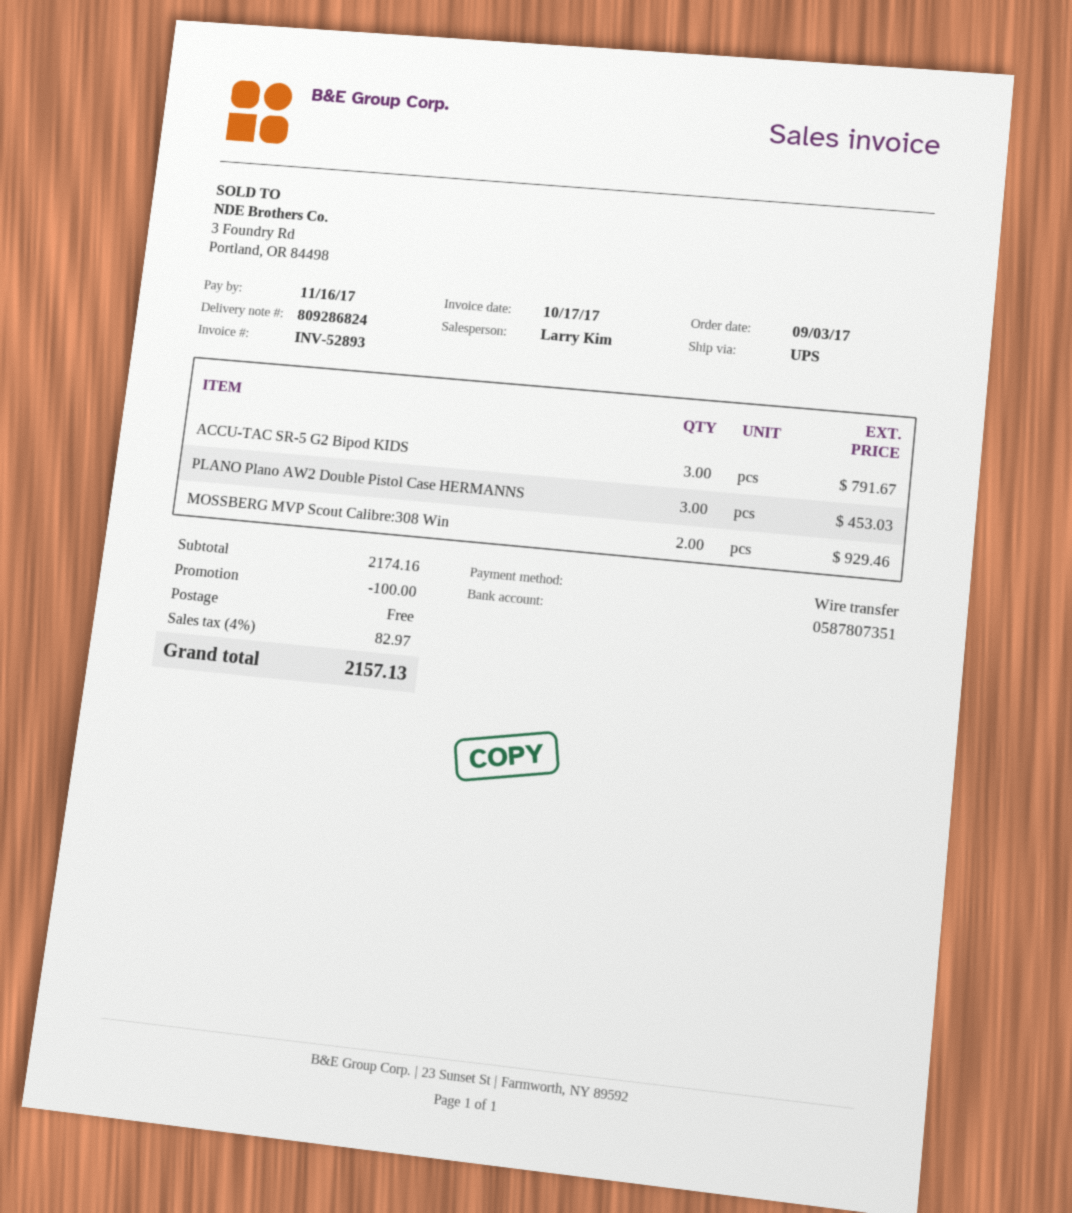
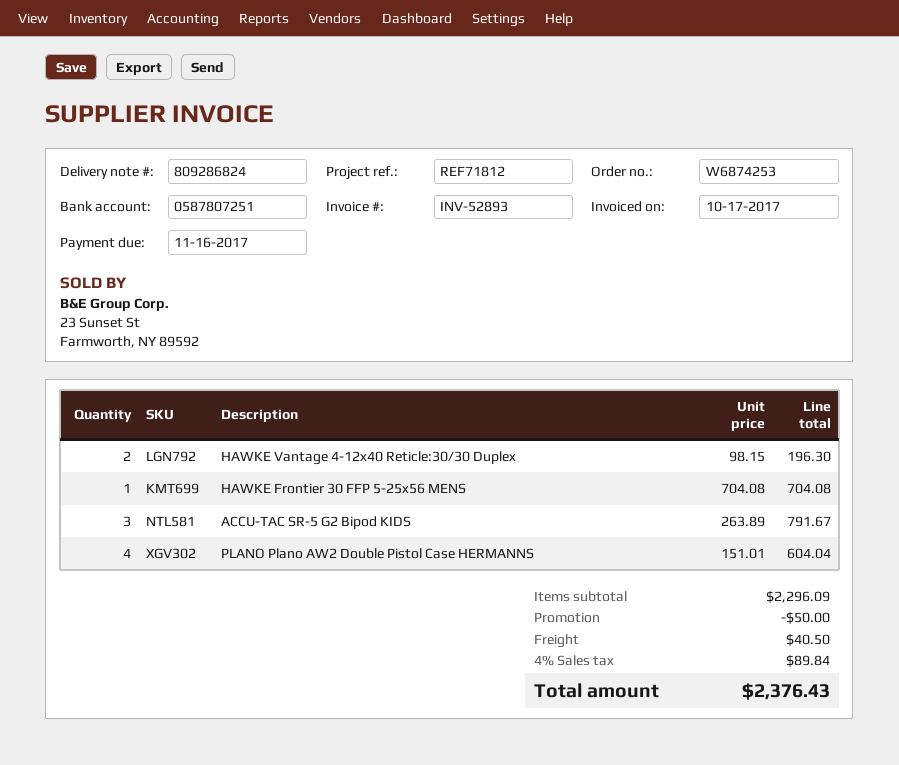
bank account: 0587807351 -> 0587807251
PLANO Plano AW2 Double Pistol Case HERMANNS: 3 for 453.03 -> 4 for 604.04
MOSSBERG MVP Scout Calibre:308 Win: 2 for 929.46 -> none
HAWKE Vantage 4-12x40 Reticle:30/30 Duplex: none -> 2 for 196.30
HAWKE Frontier 30 FFP 5-25x56 MENS: none -> 1 for 704.08
subtotal: 2174.16 -> 2296.09
discount: 100.00 -> 50.00
shipping: 0.00 -> 40.50
tax: 4% = 82.97 -> 4% = 89.84
total: 2157.13 -> 2376.43

